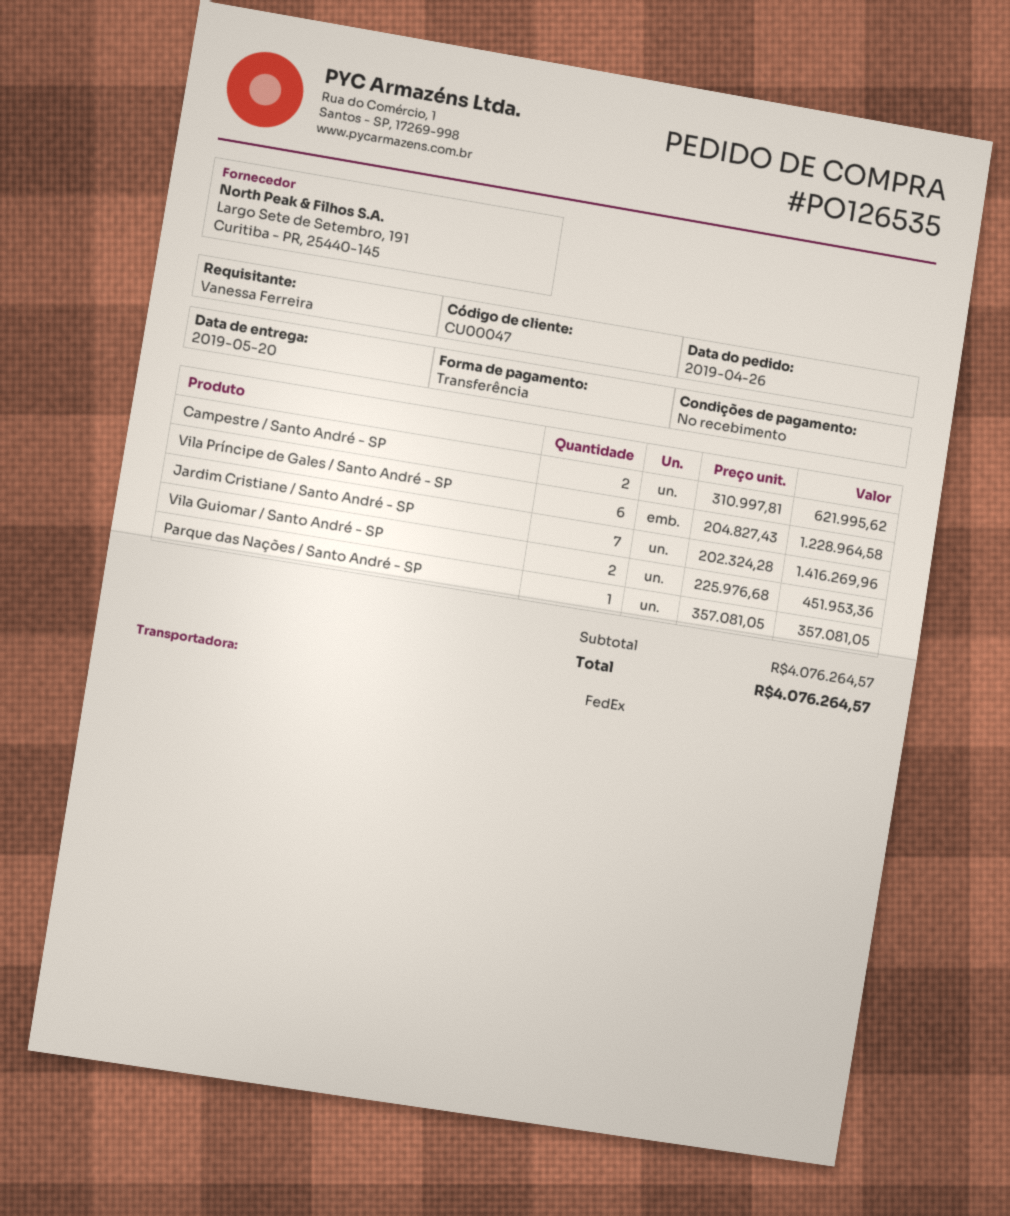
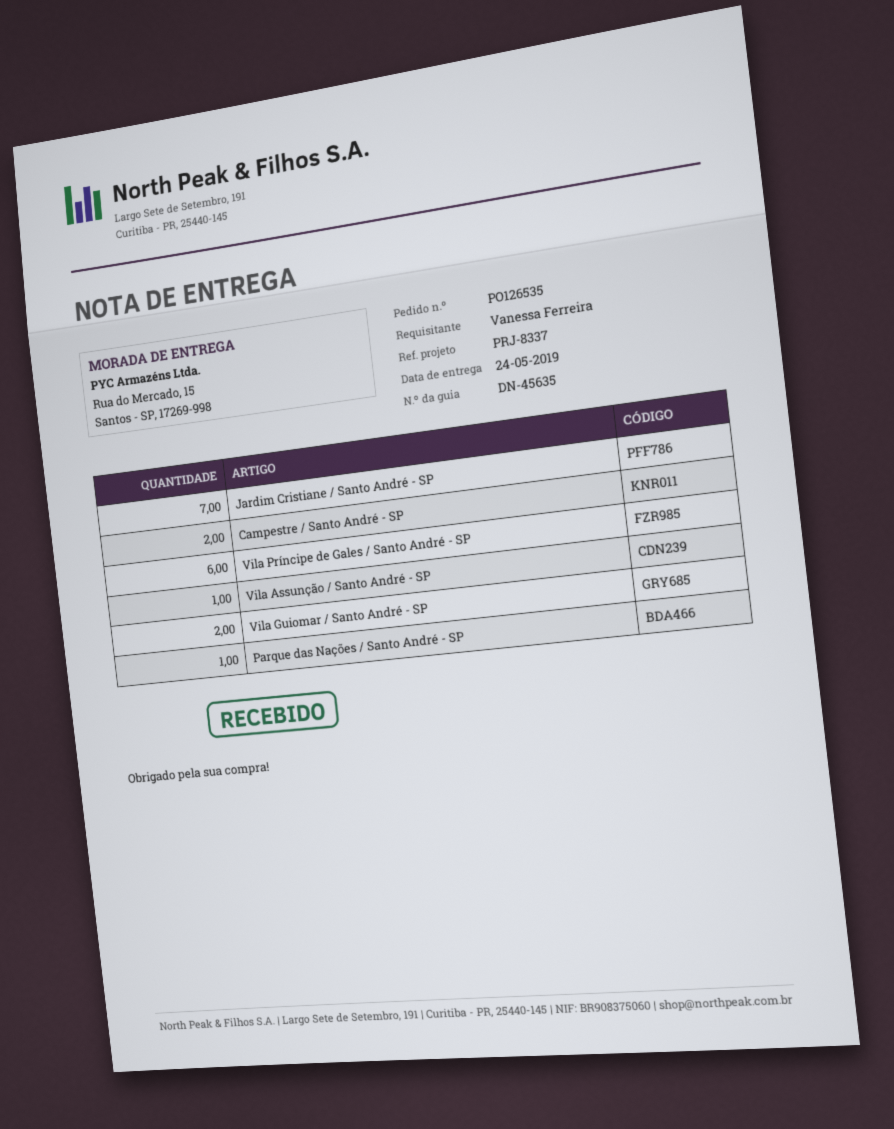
delivery date: 2019-05-20 -> 2019-05-24
Vila Assunção / Santo André - SP: none -> 1

